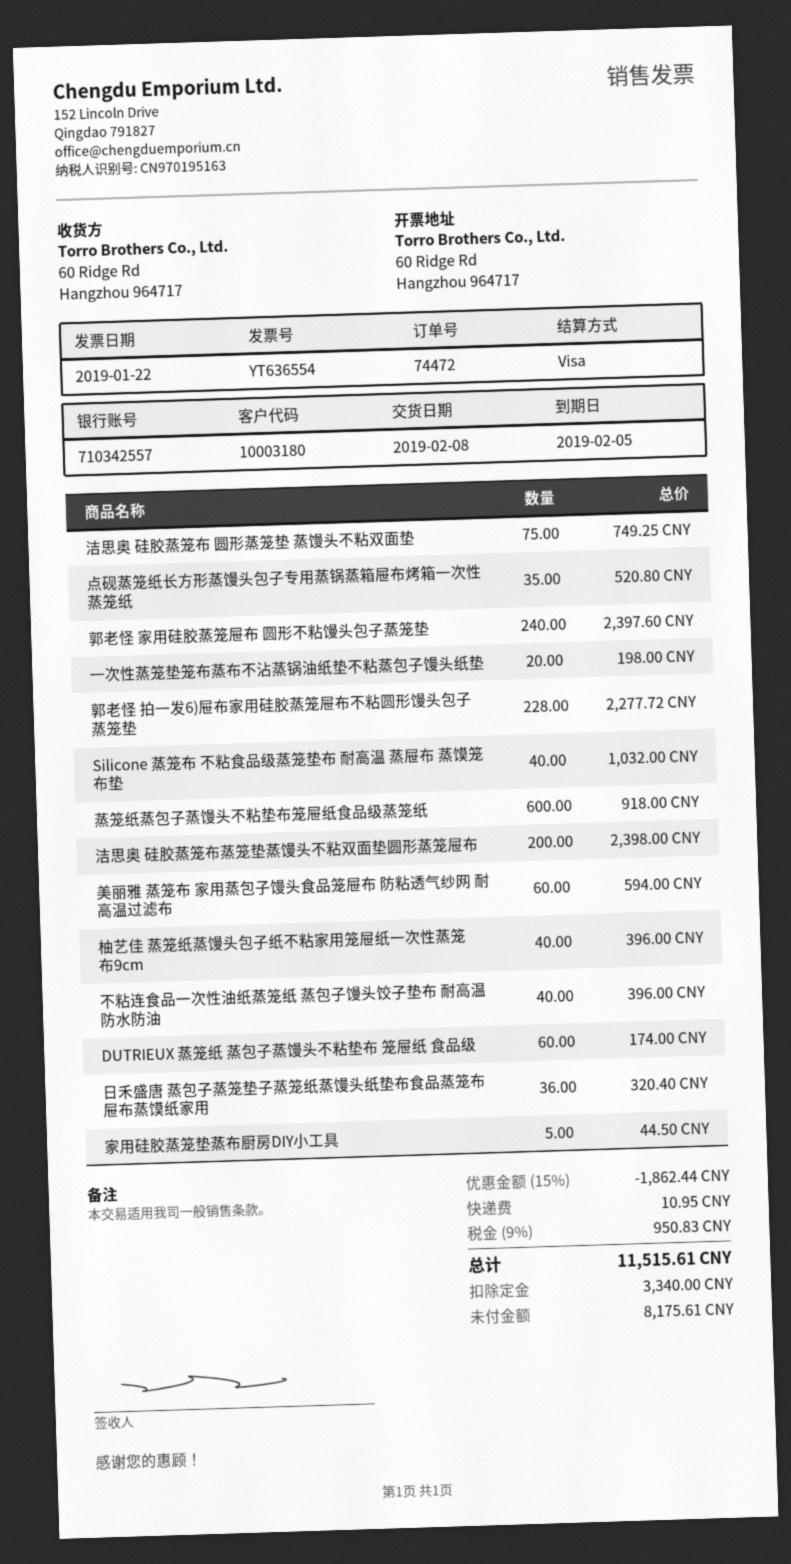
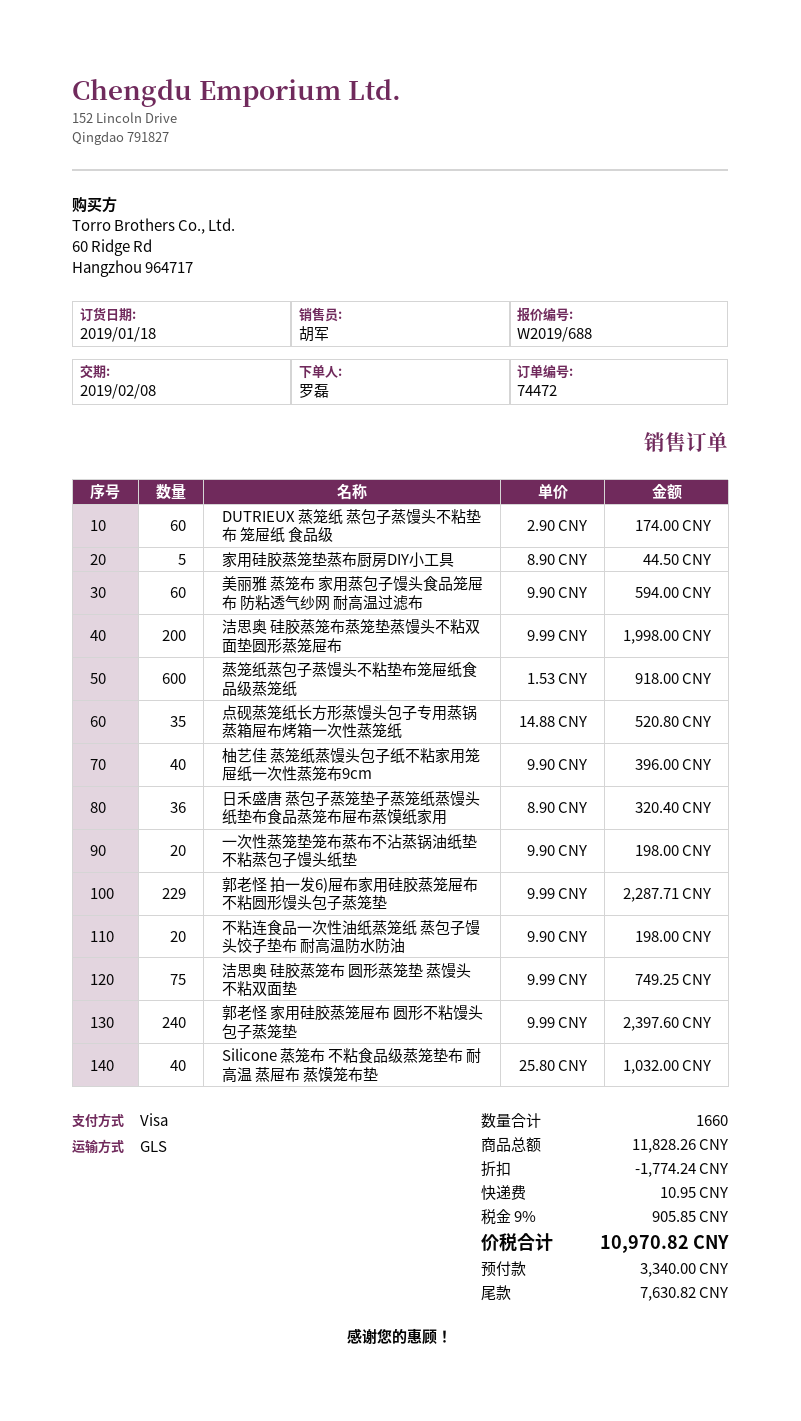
郭老怪 拍一发6)屉布家用硅胶蒸笼屉布不粘圆形馒头包子蒸笼垫: 228 for 2277.72 -> 229 for 2287.71
洁思奥 硅胶蒸笼布蒸笼垫蒸馒头不粘双面垫圆形蒸笼屉布: 200 for 2398.00 -> 200 for 1998.00
不粘连食品一次性油纸蒸笼纸 蒸包子馒头饺子垫布 耐高温防水防油: 40 for 396.00 -> 20 for 198.00
discount: 1862.44 -> 1774.24
tax: 9% = 950.83 -> 9% = 905.85
total: 11515.61 -> 10970.82
balance: 8175.61 -> 7630.82

